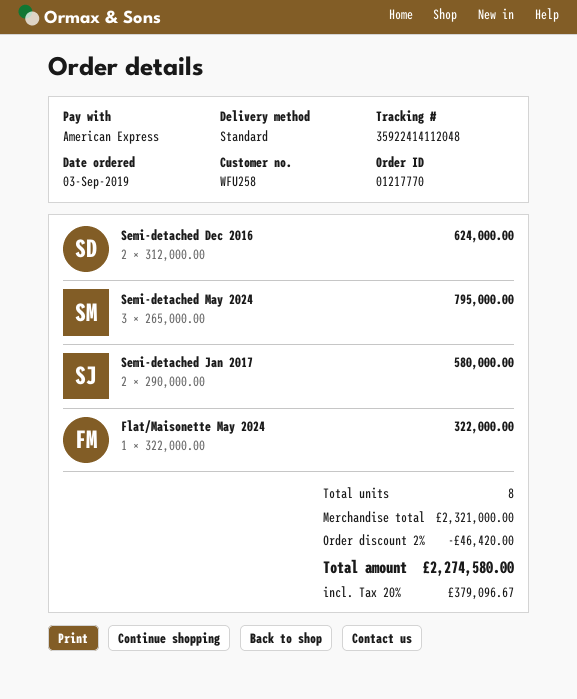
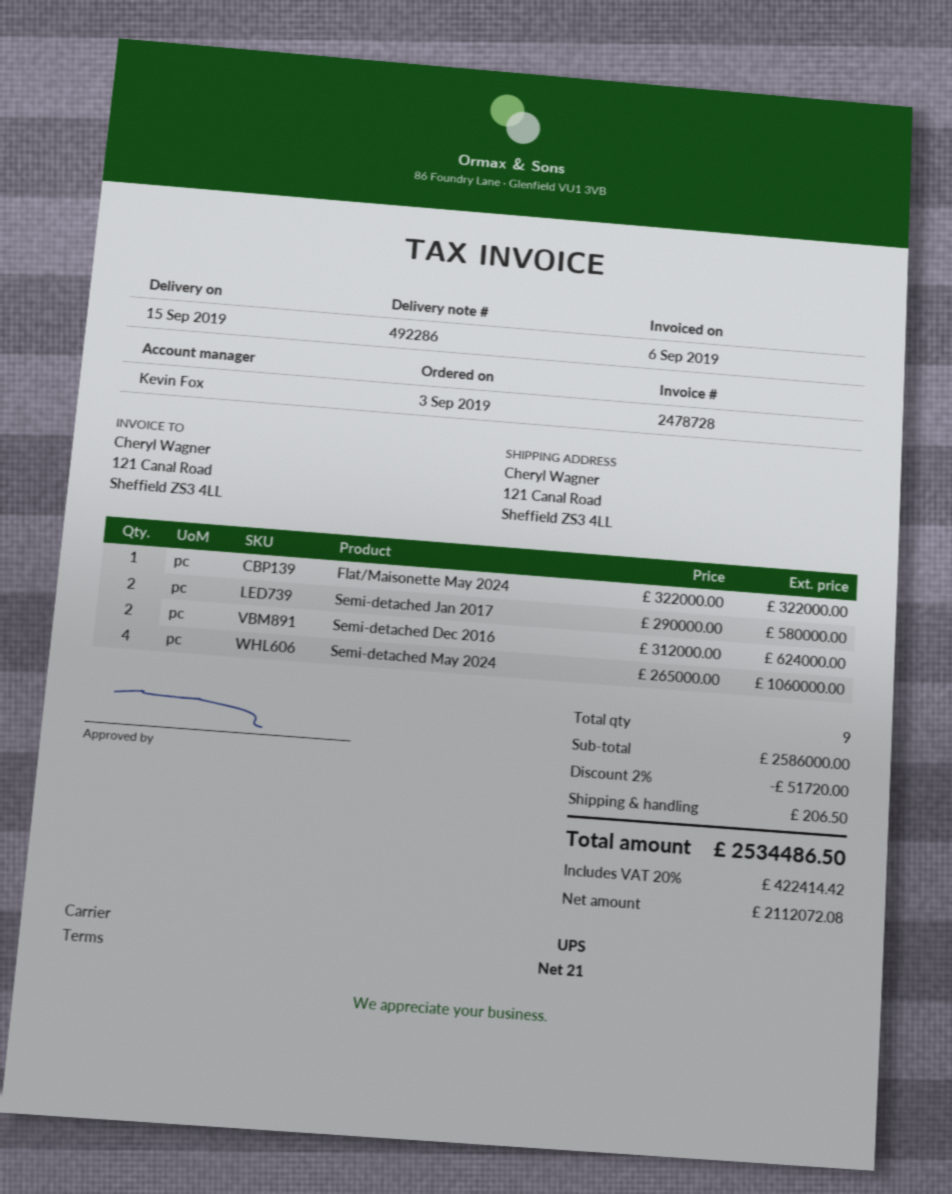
shipping method: standard -> UPS
Semi-detached May 2024: 3 x 265000.00 = 795000.00 -> 4 x 265000.00 = 1060000.00
total quantity: 8 -> 9
subtotal: 2321000.00 -> 2586000.00
discount: 2% = 46420.00 -> 2% = 51720.00
shipping: none -> 206.50
tax: 20% = 379096.67 -> 20% = 422414.42
total: 2274580.00 -> 2534486.50

